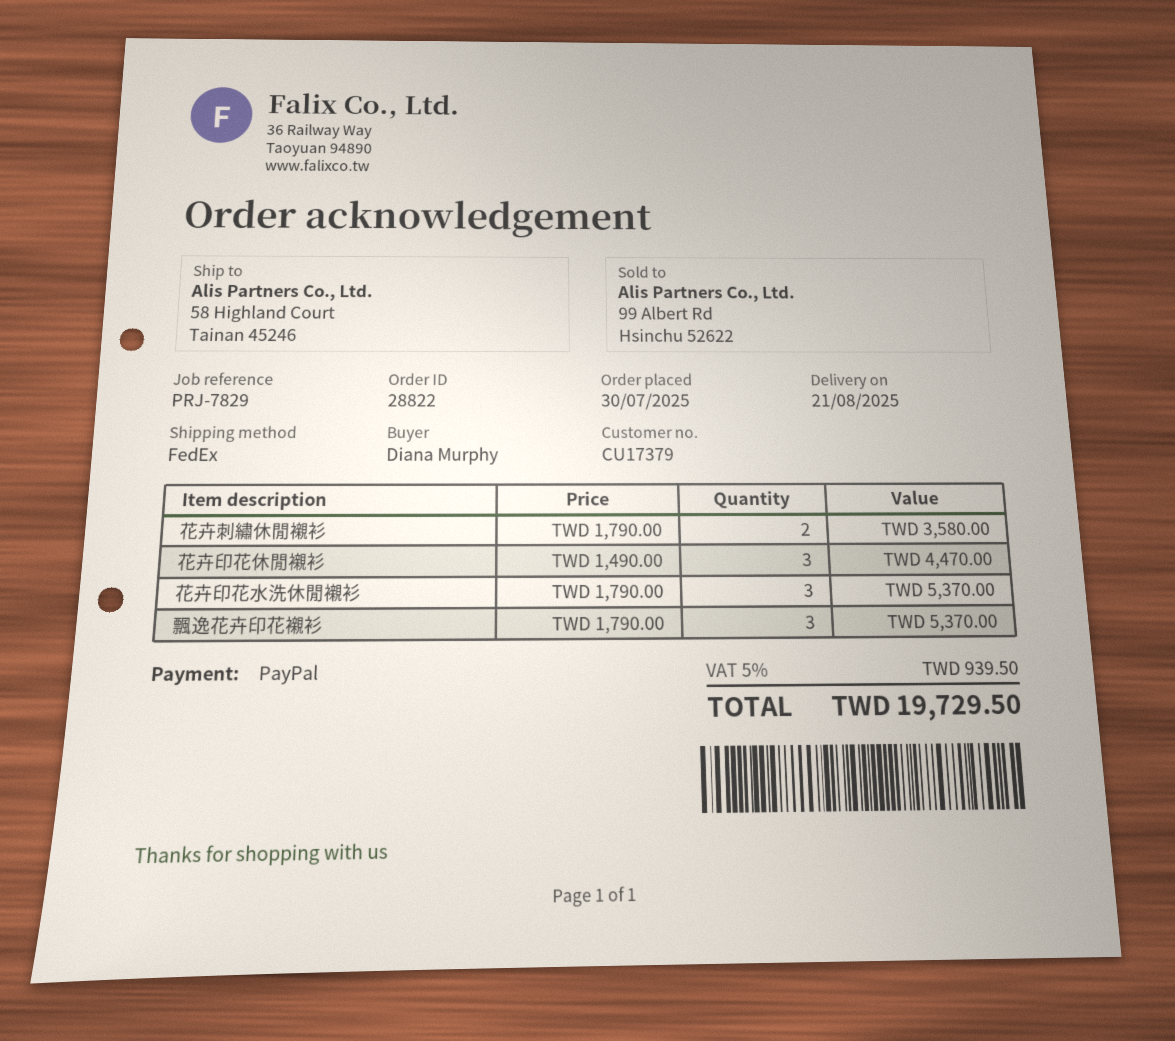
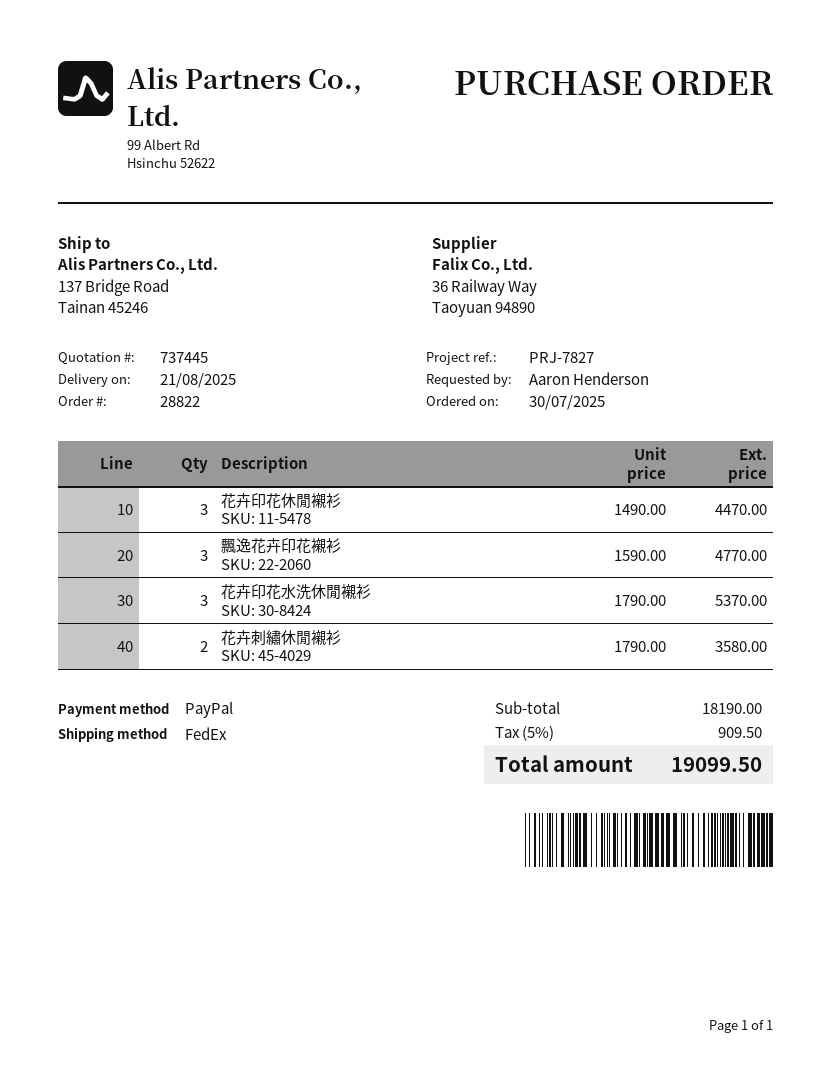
reference: PRJ-7829 -> PRJ-7827
ordered by: Diana Murphy -> Aaron Henderson
ship to: 58 Highland Court, Tainan 45246 -> 137 Bridge Road, Tainan 45246
飄逸花卉印花襯衫: 3 x 1790.00 = 5370.00 -> 3 x 1590.00 = 4770.00
tax: 5% = 939.50 -> 5% = 909.50
total: 19729.50 -> 19099.50

